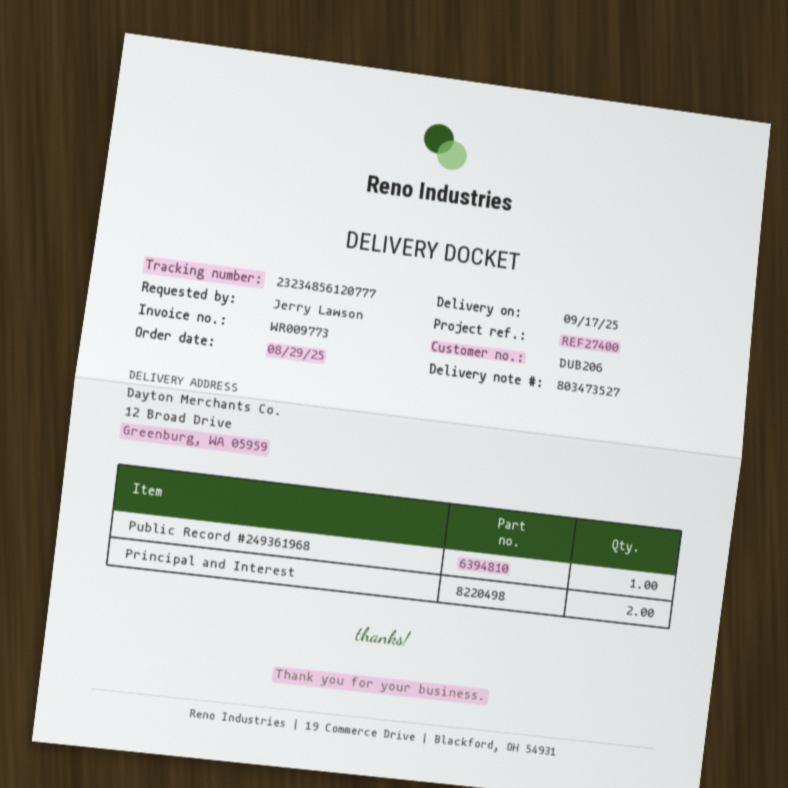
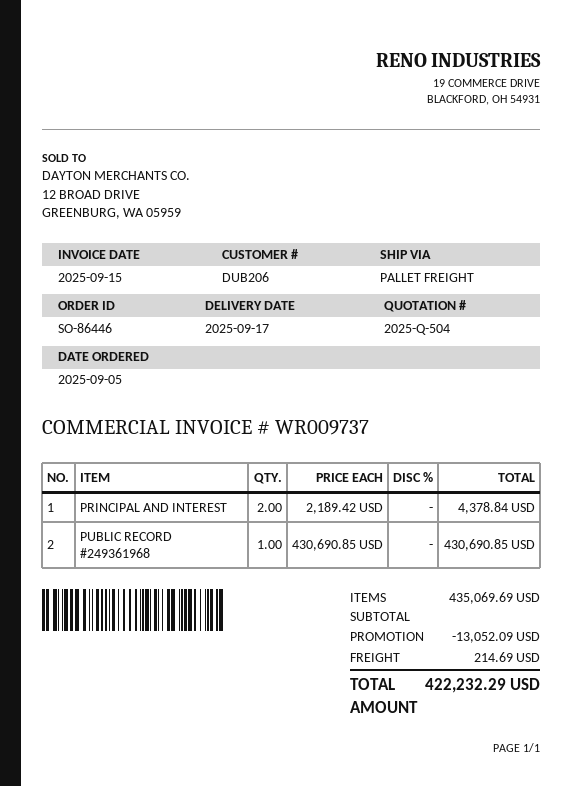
order date: 2025-08-29 -> 2025-09-05
invoice number: WR009773 -> WR009737

